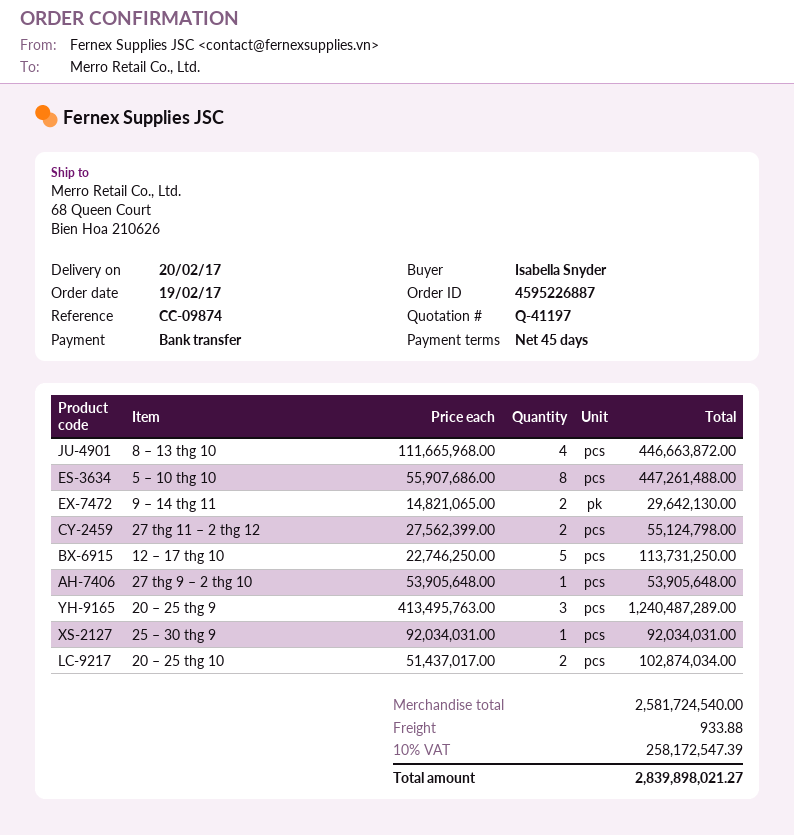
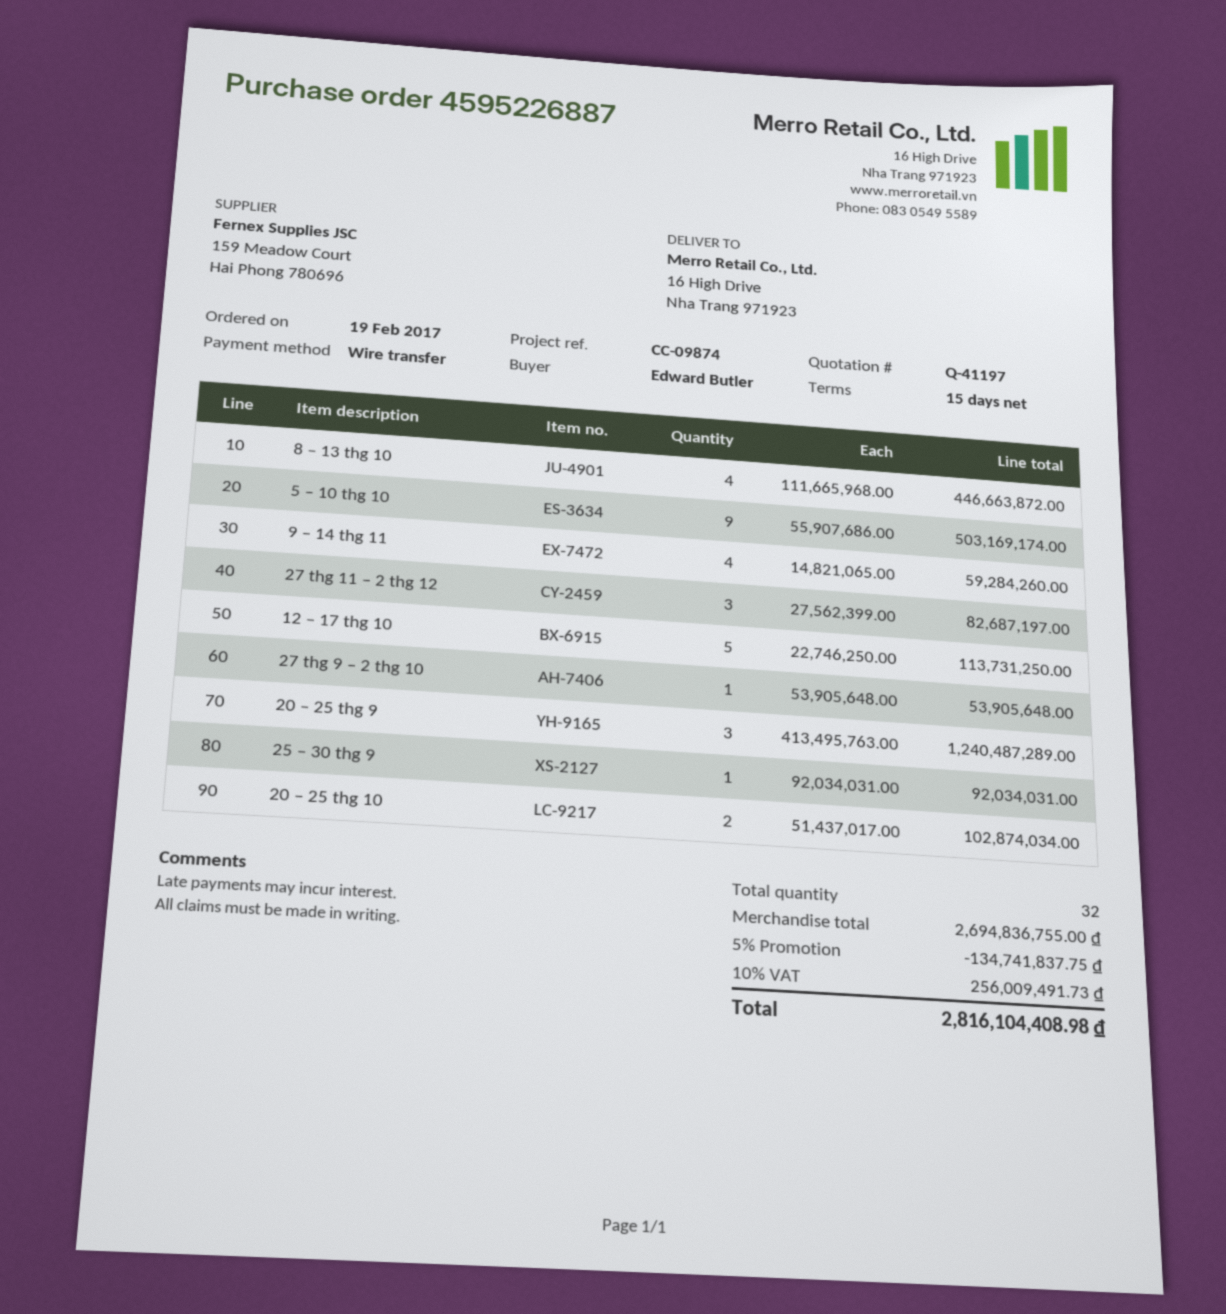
payment terms: 45 days -> 15 days
ordered by: Isabella Snyder -> Edward Butler
ship to: 68 Queen Court, Bien Hoa 210626 -> 16 High Drive, Nha Trang 971923
5 – 10 thg 10: 8 x 55907686.00 = 447261488.00 -> 9 x 55907686.00 = 503169174.00
9 – 14 thg 11: 2 x 14821065.00 = 29642130.00 -> 4 x 14821065.00 = 59284260.00
27 thg 11 – 2 thg 12: 2 x 27562399.00 = 55124798.00 -> 3 x 27562399.00 = 82687197.00
subtotal: 2581724540.00 -> 2694836755.00
discount: none -> 5% = 134741837.75
shipping: 933.88 -> none
tax: 10% = 258172547.39 -> 10% = 256009491.73
total: 2839898021.27 -> 2816104408.98

